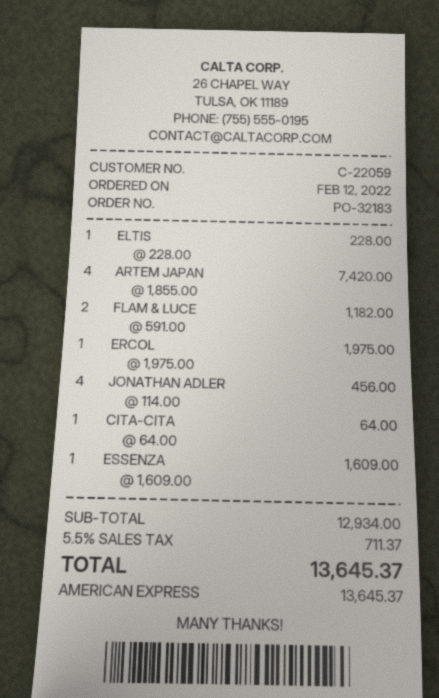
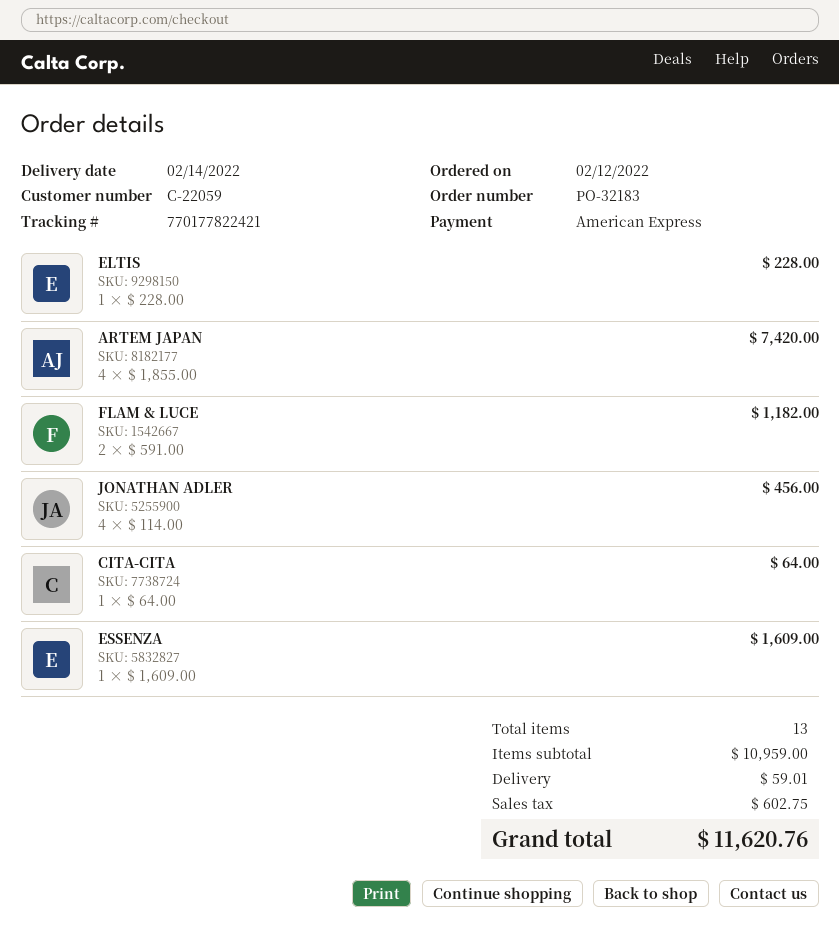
ERCOL: 1 x 1975.00 = 1975.00 -> none
subtotal: 12934.00 -> 10959.00
shipping: none -> 59.01
tax: 711.37 -> 602.75
total: 13645.37 -> 11620.76

